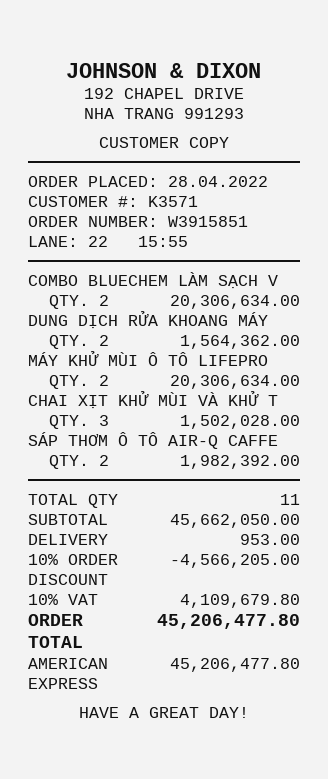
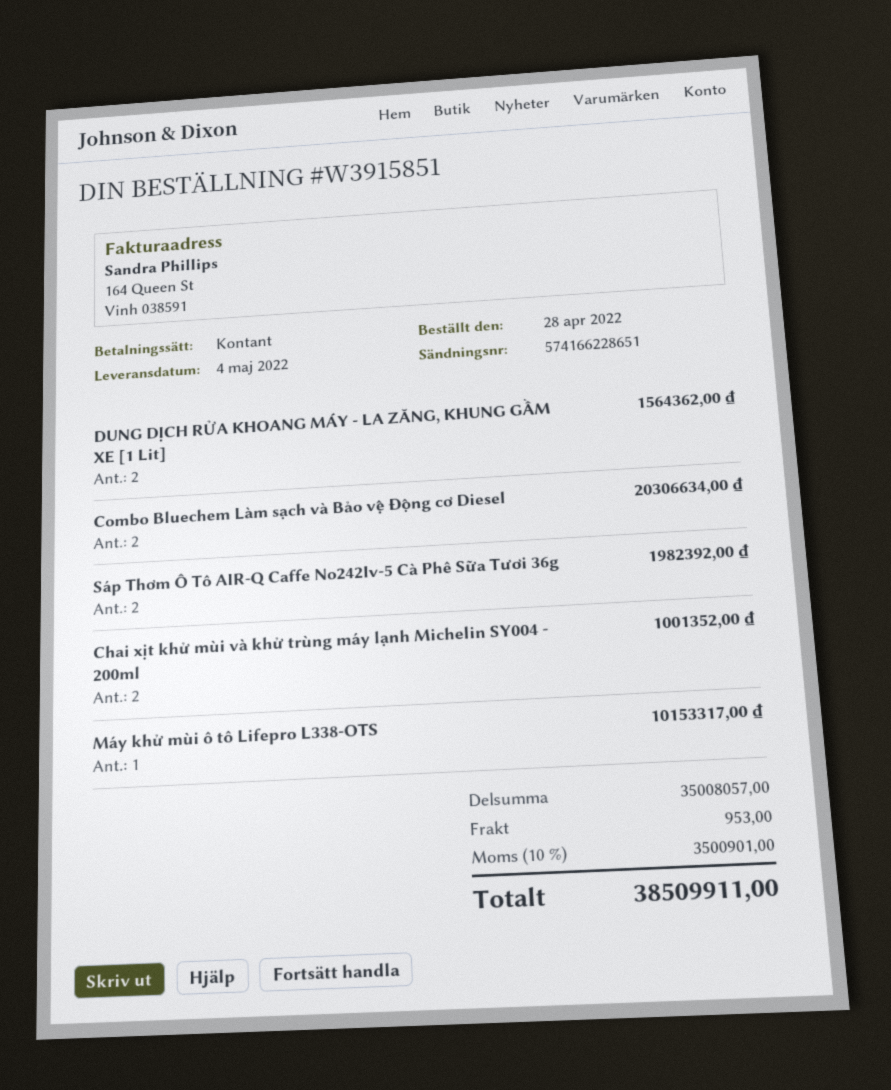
payment method: American Express -> cash
MÁY KHỬ MÙI Ô TÔ LIFEPRO: 2 for 20306634.00 -> 1 for 10153317.00
CHAI XỊT KHỬ MÙI VÀ KHỬ T: 3 for 1502028.00 -> 2 for 1001352.00
subtotal: 45662050.00 -> 35008057.00
discount: 10% = 4566205.00 -> none
tax: 10% = 4109679.80 -> 10% = 3500901.00
total: 45206477.80 -> 38509911.00

